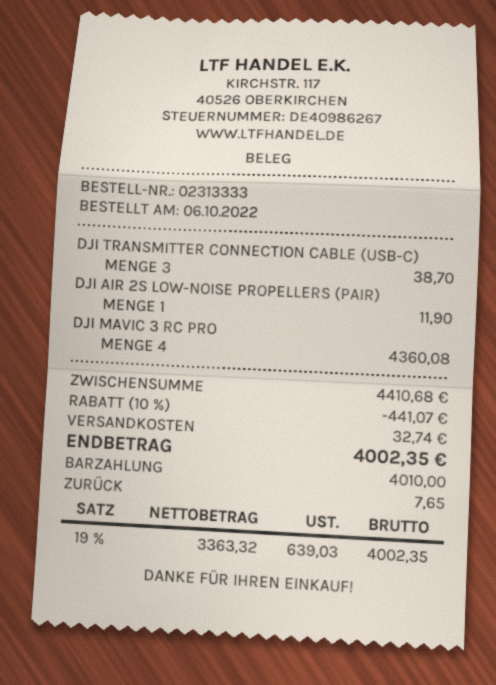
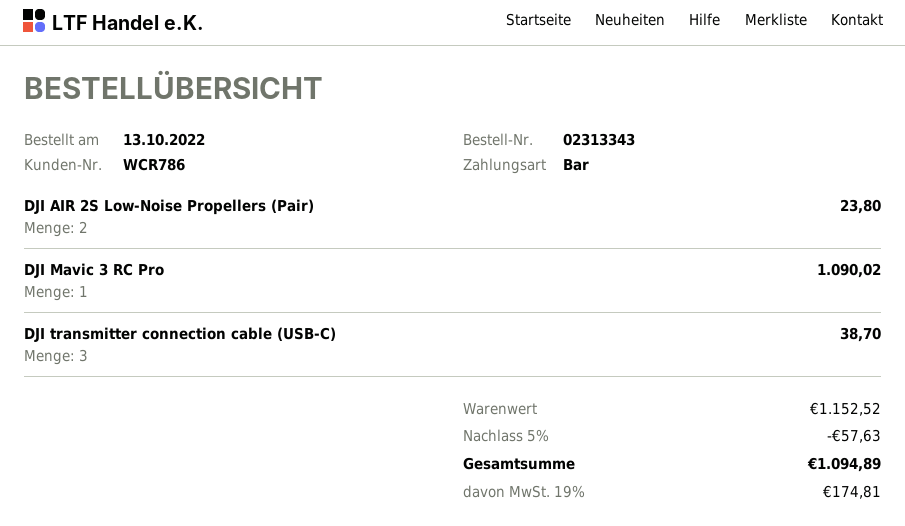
order number: 02313333 -> 02313343
order date: 2022-10-06 -> 2022-10-13
DJI AIR 2S LOW-NOISE PROPELLERS (PAIR): 1 for 11.90 -> 2 for 23.80
DJI MAVIC 3 RC PRO: 4 for 4360.08 -> 1 for 1090.02
subtotal: 4410.68 -> 1152.52
discount: 10% = 441.07 -> 5% = 57.63
shipping: 32.74 -> none
tax: 19% = 639.03 -> 19% = 174.81
total: 4002.35 -> 1094.89

